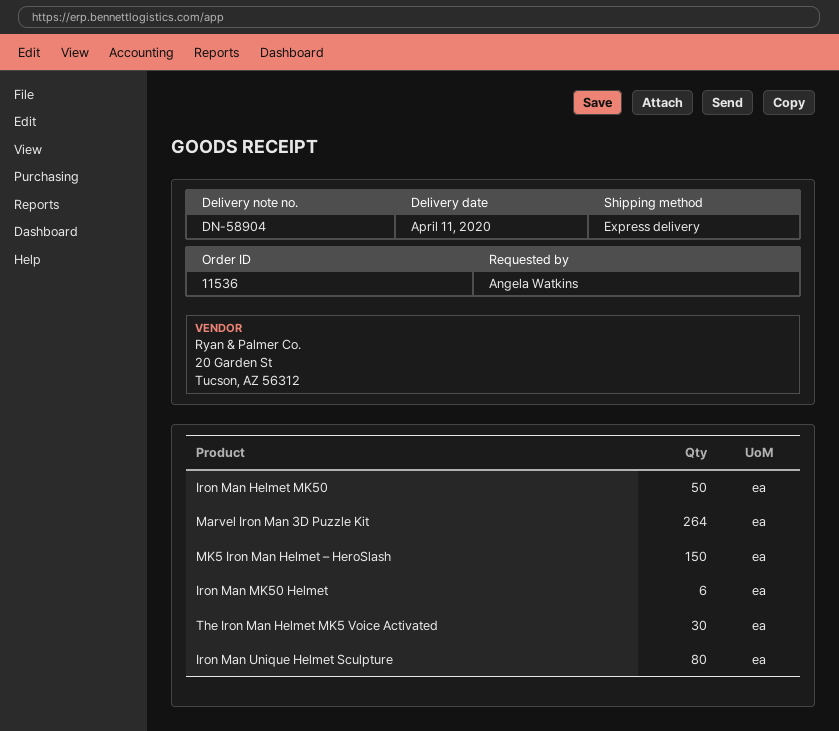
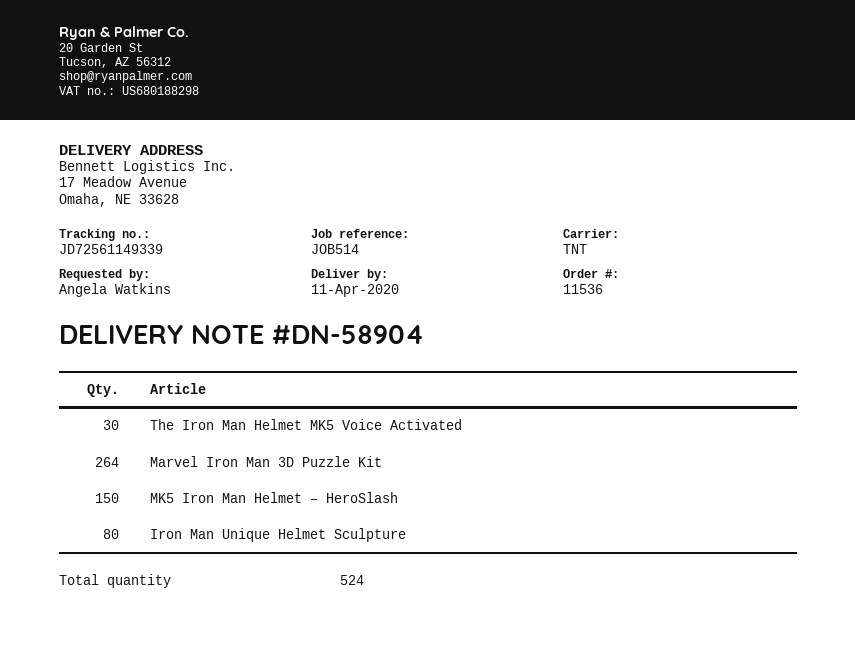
shipping method: express -> TNT
Iron Man Helmet MK50: 50 -> none
Iron Man MK50 Helmet: 6 -> none

